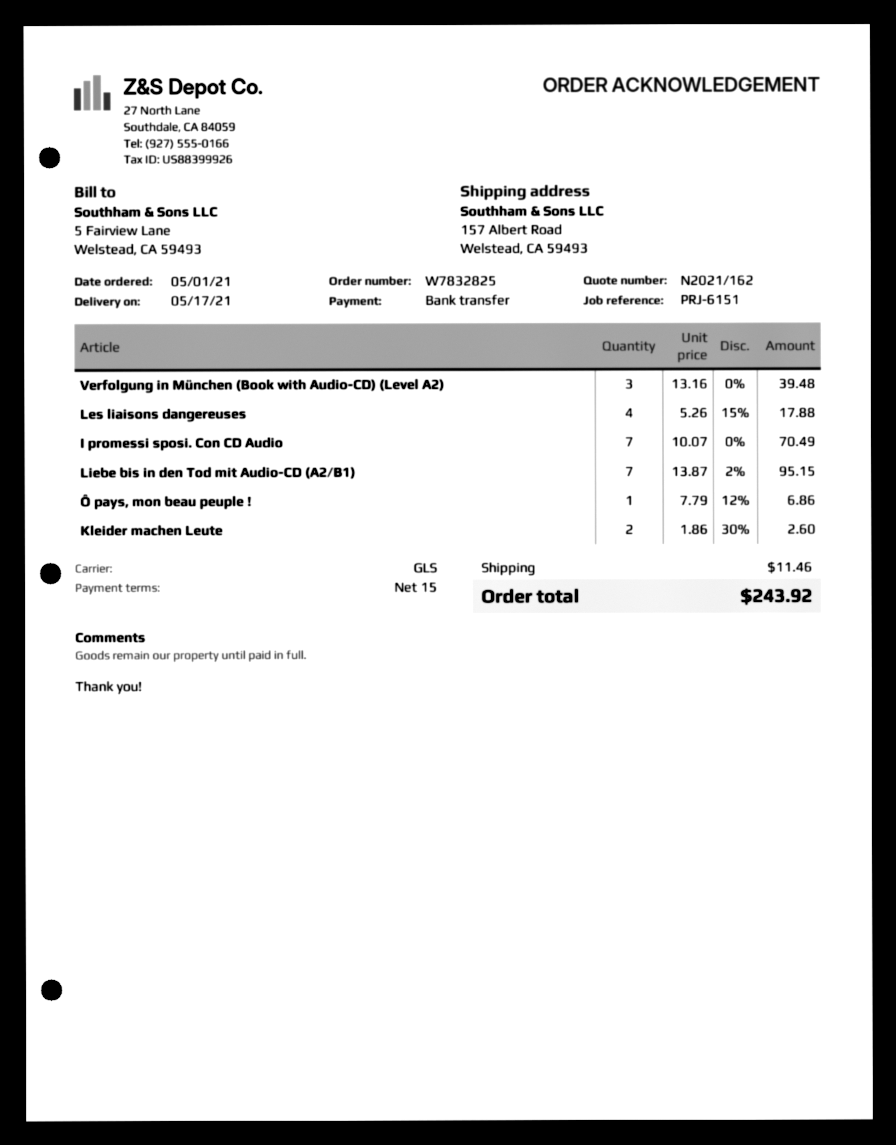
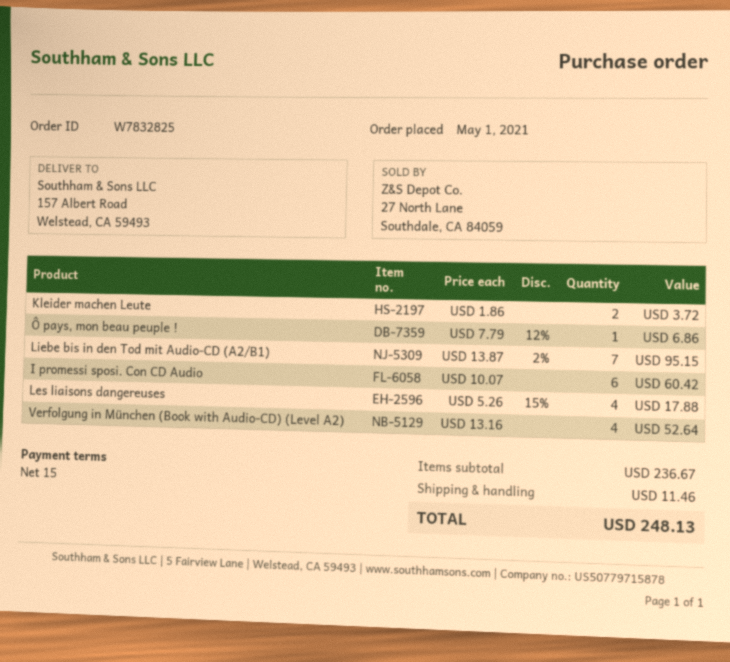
Verfolgung in München (Book with Audio-CD) (Level A2): 3 x 13.16 = 39.48 -> 4 x 13.16 = 52.64
I promessi sposi. Con CD Audio: 7 x 10.07 = 70.49 -> 6 x 10.07 = 60.42
Kleider machen Leute: 2 x 1.86 - 30% = 2.60 -> 2 x 1.86 = 3.72
total: 243.92 -> 248.13

